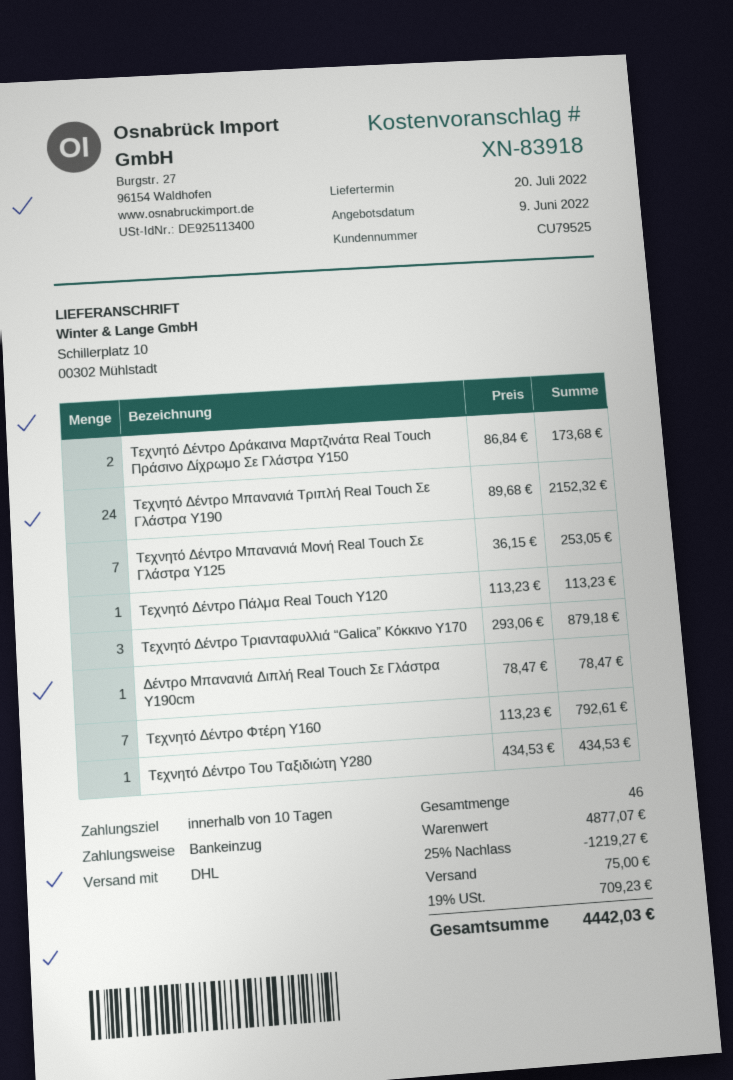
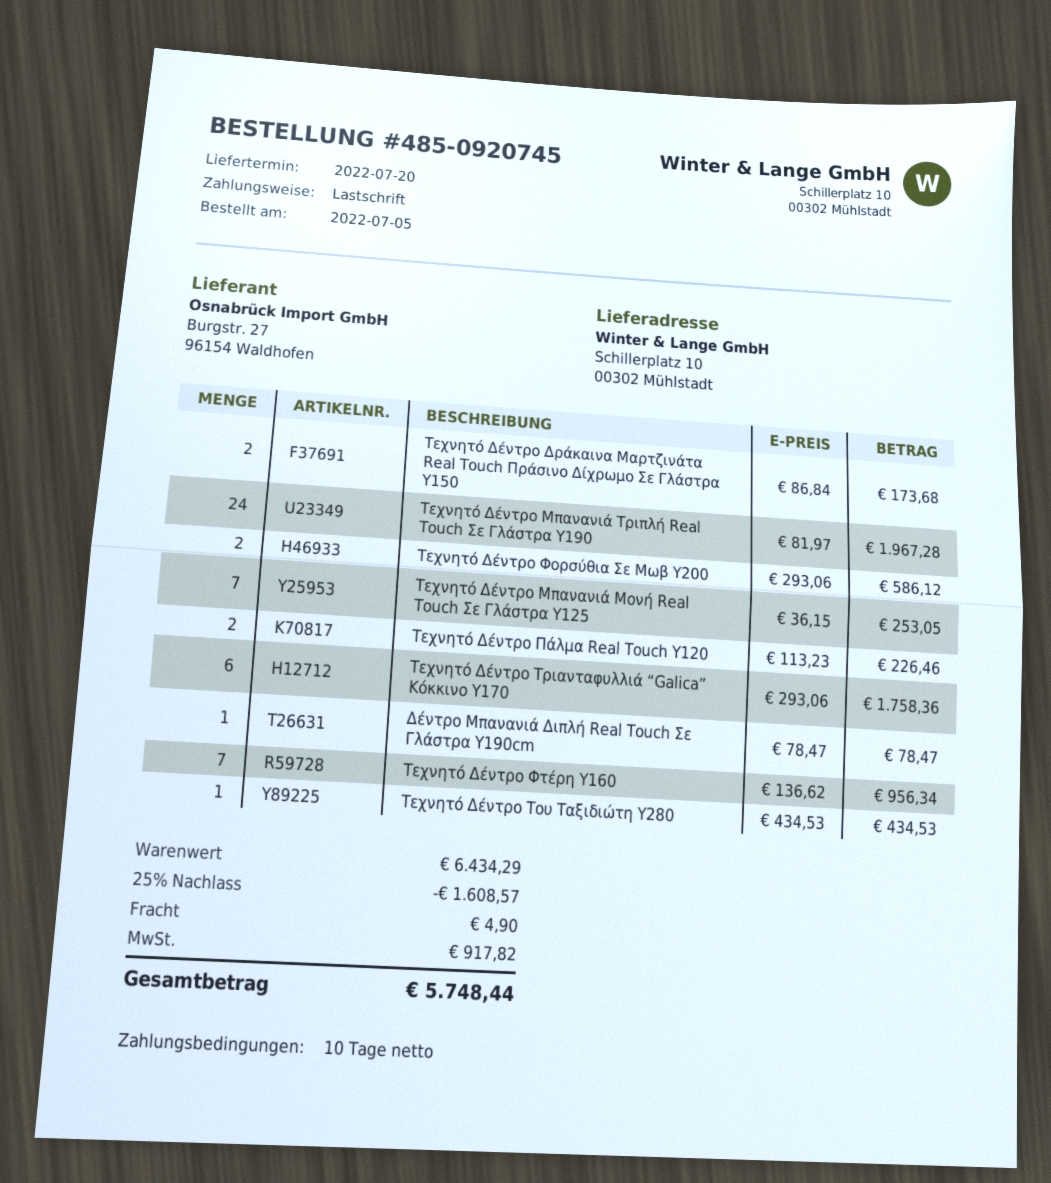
Τεχνητό Δέντρο Μπανανιά Τριπλή Real Touch Σε Γλάστρα Υ190: 24 x 89.68 = 2152.32 -> 24 x 81.97 = 1967.28
Τεχνητό Δέντρο Πάλμα Real Touch Y120: 1 x 113.23 = 113.23 -> 2 x 113.23 = 226.46
Τεχνητό Δέντρο Τριανταφυλλιά “Galica” Κόκκινο Υ170: 3 x 293.06 = 879.18 -> 6 x 293.06 = 1758.36
Τεχνητό Δέντρο Φτέρη Υ160: 7 x 113.23 = 792.61 -> 7 x 136.62 = 956.34
Τεχνητό Δέντρο Φορσύθια Σε Μωβ Υ200: none -> 2 x 293.06 = 586.12
subtotal: 4877.07 -> 6434.29
discount: 25% = 1219.27 -> 25% = 1608.57
shipping: 75.00 -> 4.90
tax: 709.23 -> 917.82
total: 4442.03 -> 5748.44

